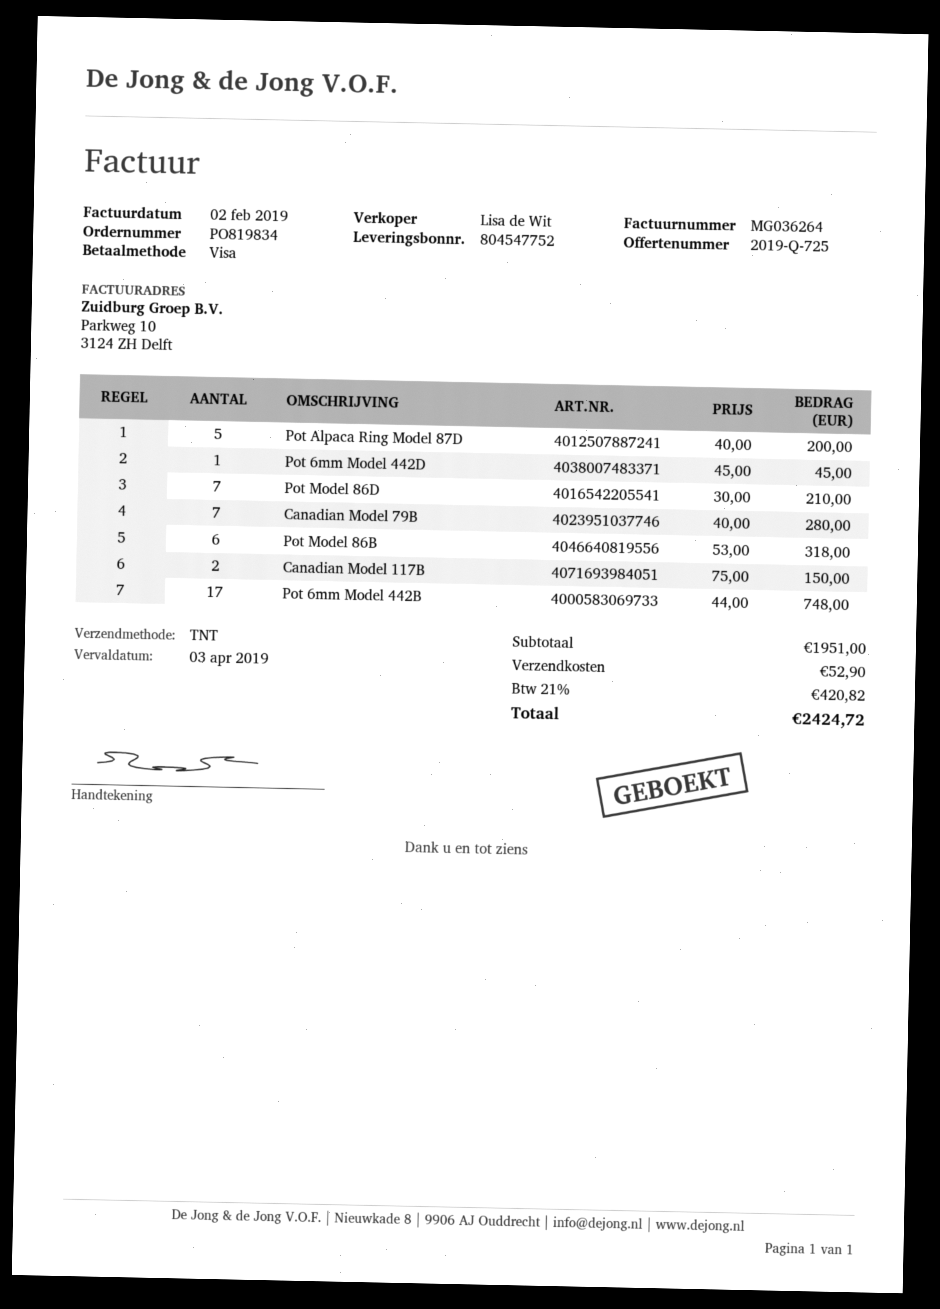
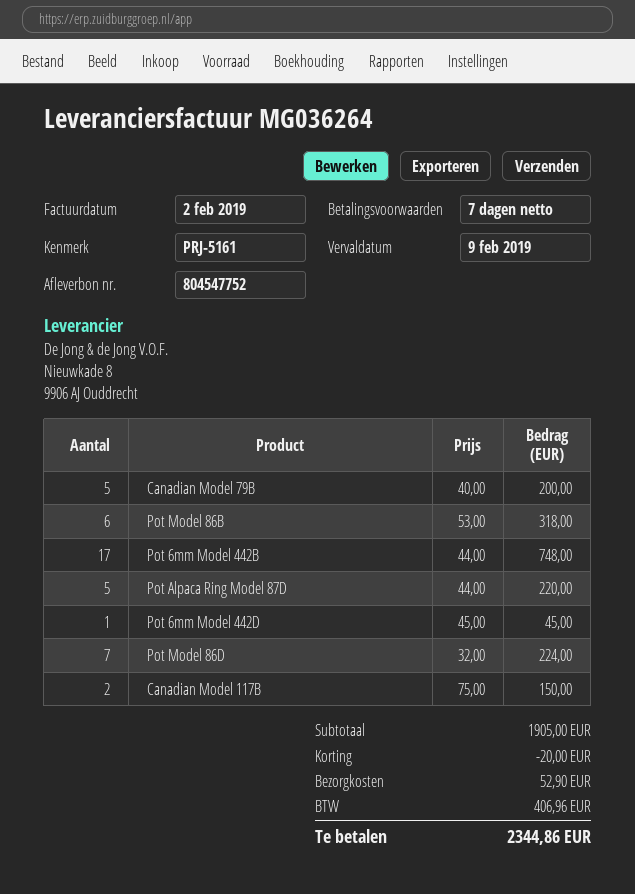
due date: 2019-04-03 -> 2019-02-09
Pot Alpaca Ring Model 87D: 5 x 40.00 = 200.00 -> 5 x 44.00 = 220.00
Pot Model 86D: 7 x 30.00 = 210.00 -> 7 x 32.00 = 224.00
Canadian Model 79B: 7 x 40.00 = 280.00 -> 5 x 40.00 = 200.00
subtotal: 1951.00 -> 1905.00
discount: none -> 20.00
tax: 420.82 -> 406.96
total: 2424.72 -> 2344.86

